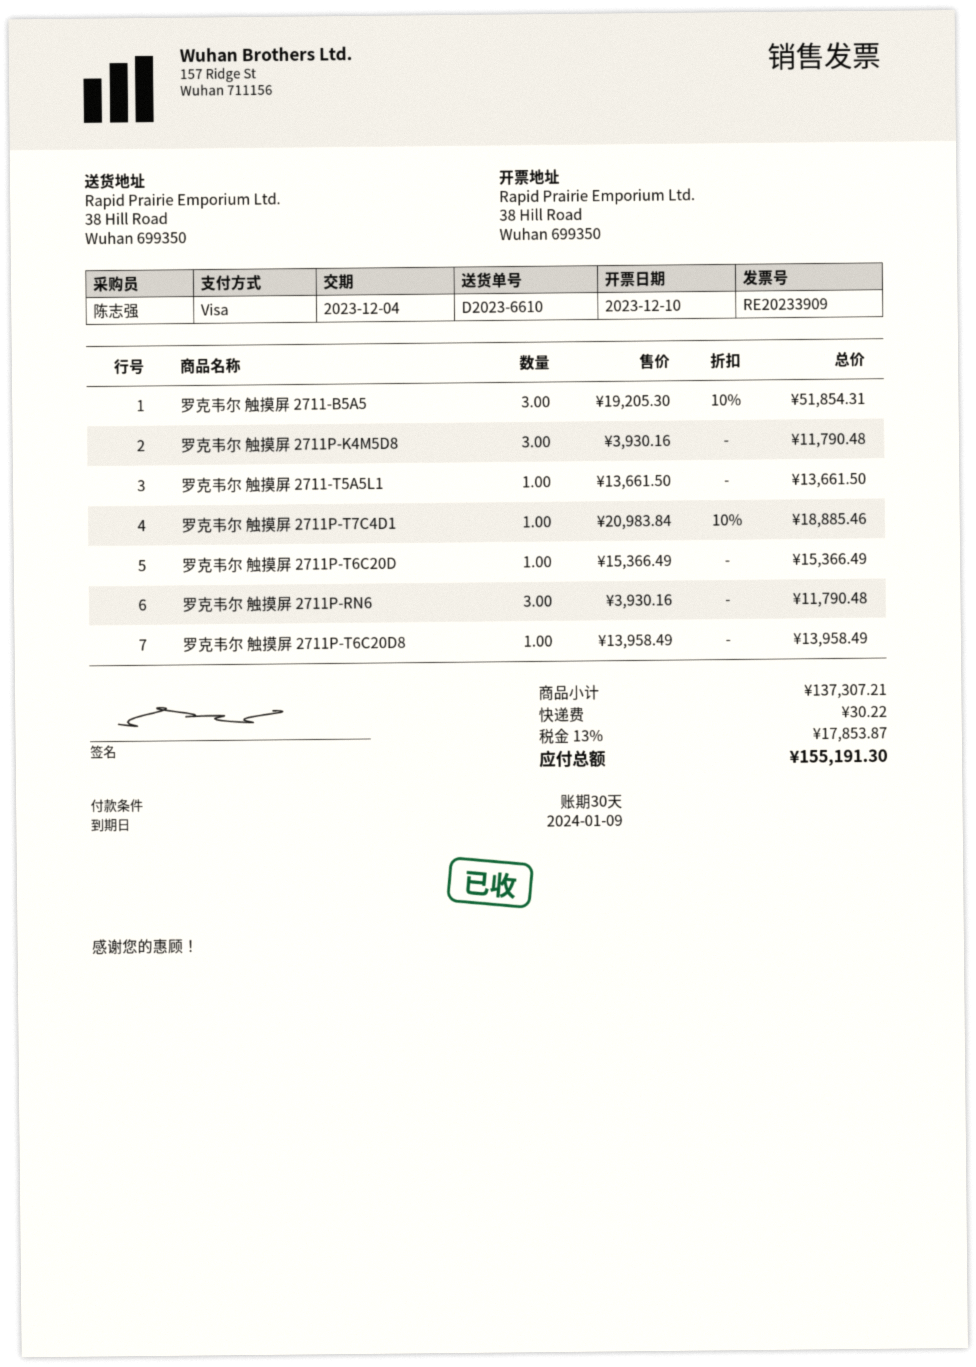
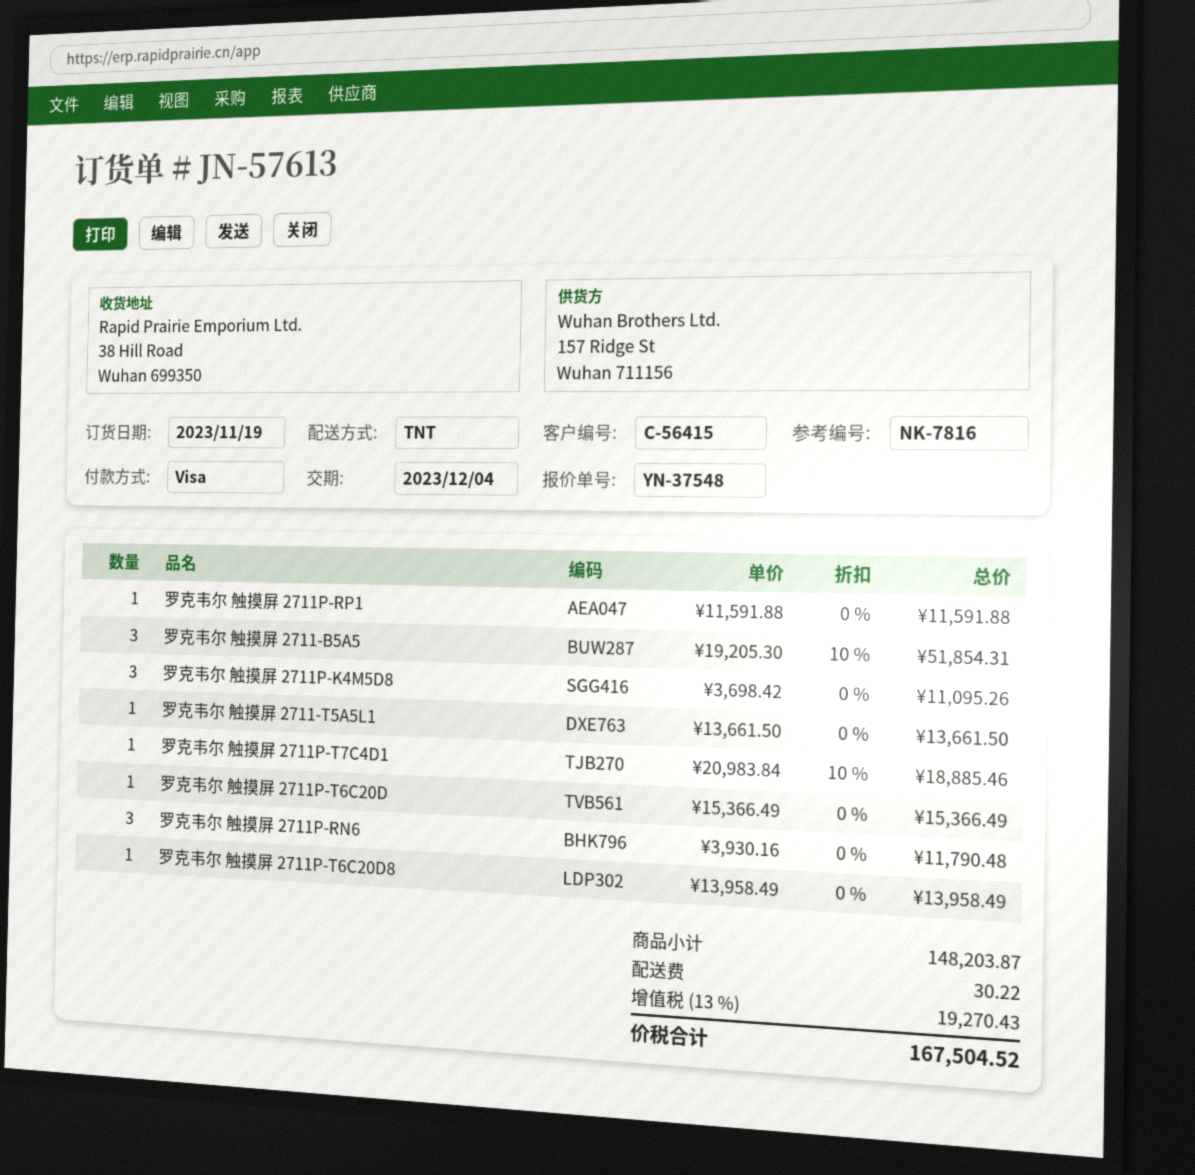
罗克韦尔 触摸屏 2711P-K4M5D8: 3 x 3930.16 = 11790.48 -> 3 x 3698.42 = 11095.26
罗克韦尔 触摸屏 2711P-RP1: none -> 1 x 11591.88 = 11591.88
subtotal: 137307.21 -> 148203.87
tax: 13% = 17853.87 -> 13% = 19270.43
total: 155191.30 -> 167504.52

